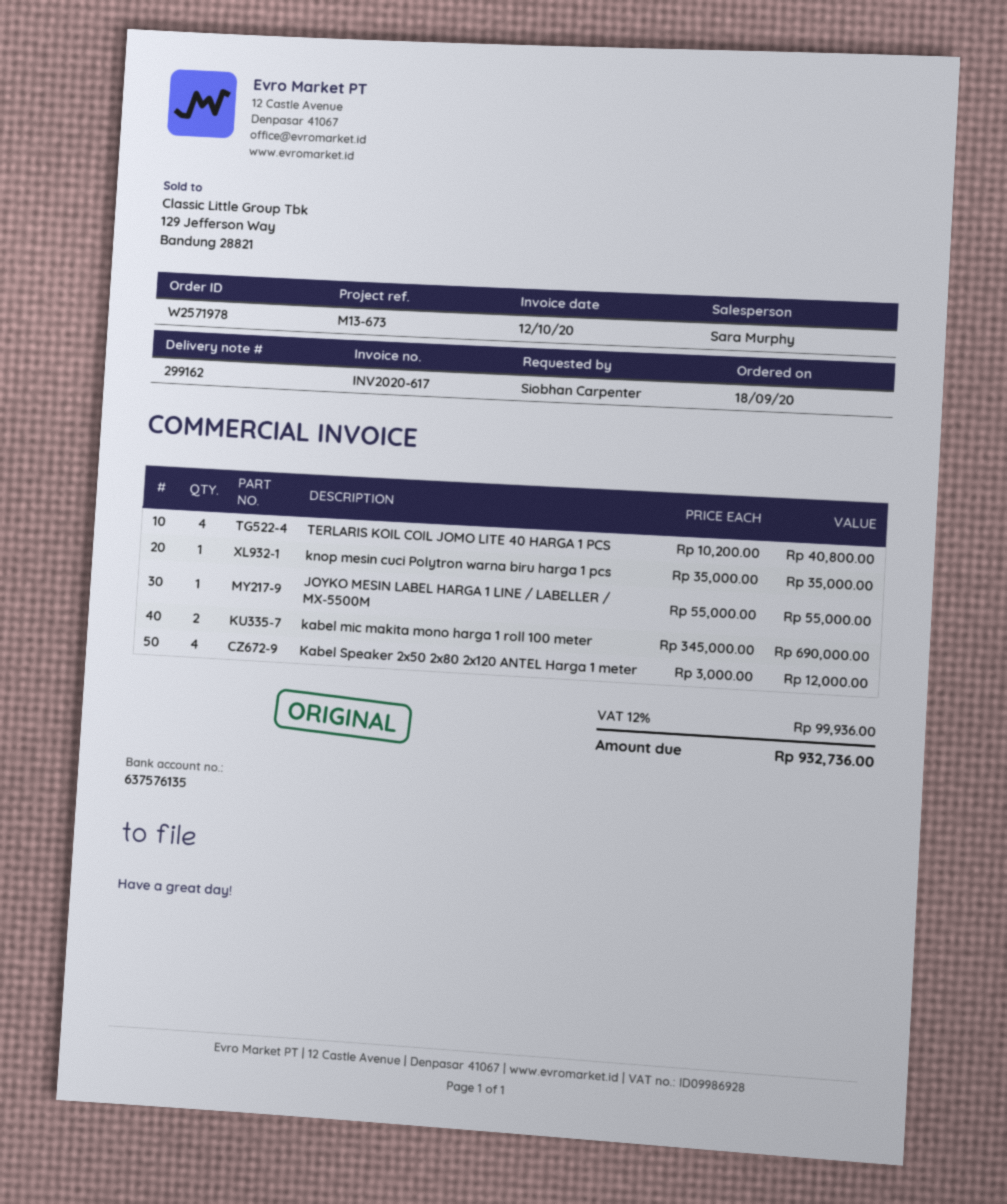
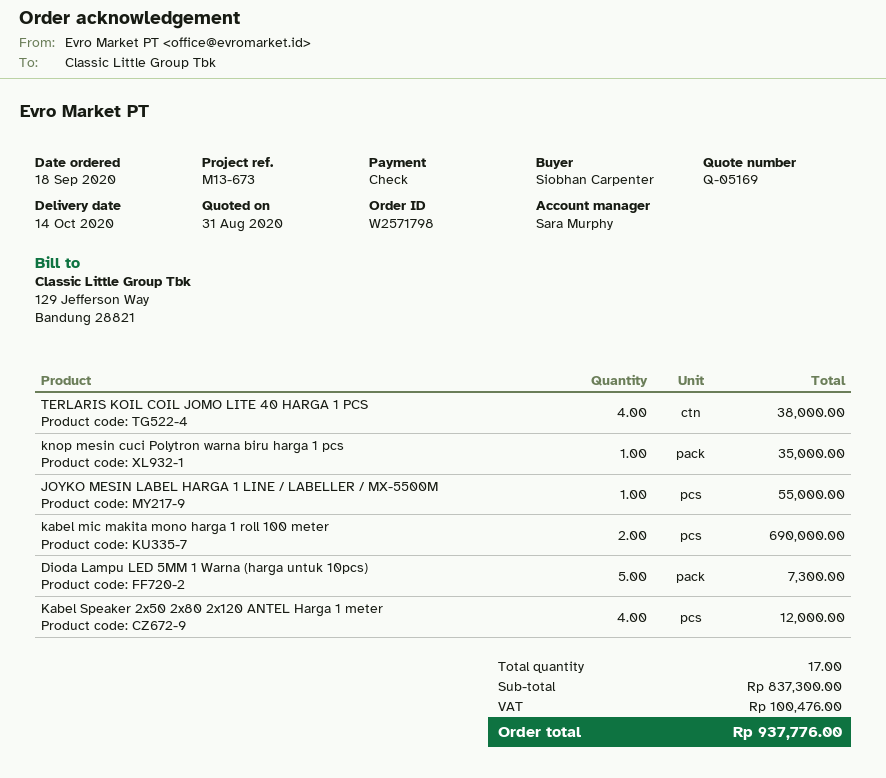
order number: W2571978 -> W2571798
TERLARIS KOIL COIL JOMO LITE 40 HARGA 1 PCS: 4 for 40800.00 -> 4 for 38000.00
Dioda Lampu LED 5MM 1 Warna (harga untuk 10pcs): none -> 5 for 7300.00
tax: 99936.00 -> 100476.00
total: 932736.00 -> 937776.00

